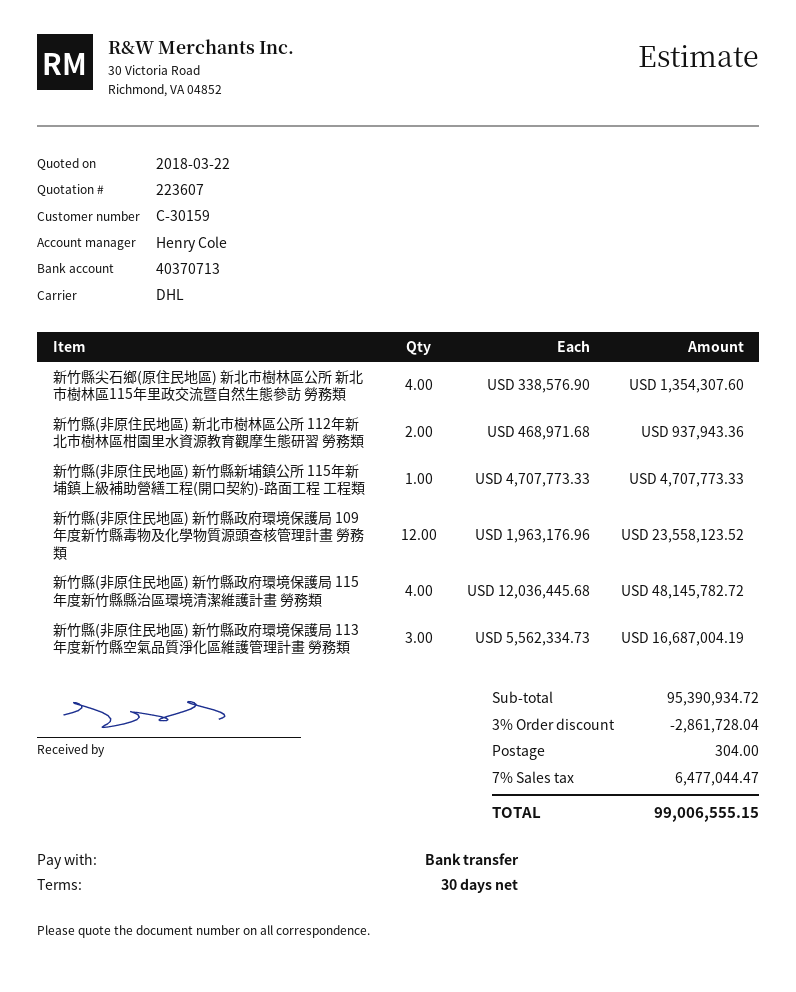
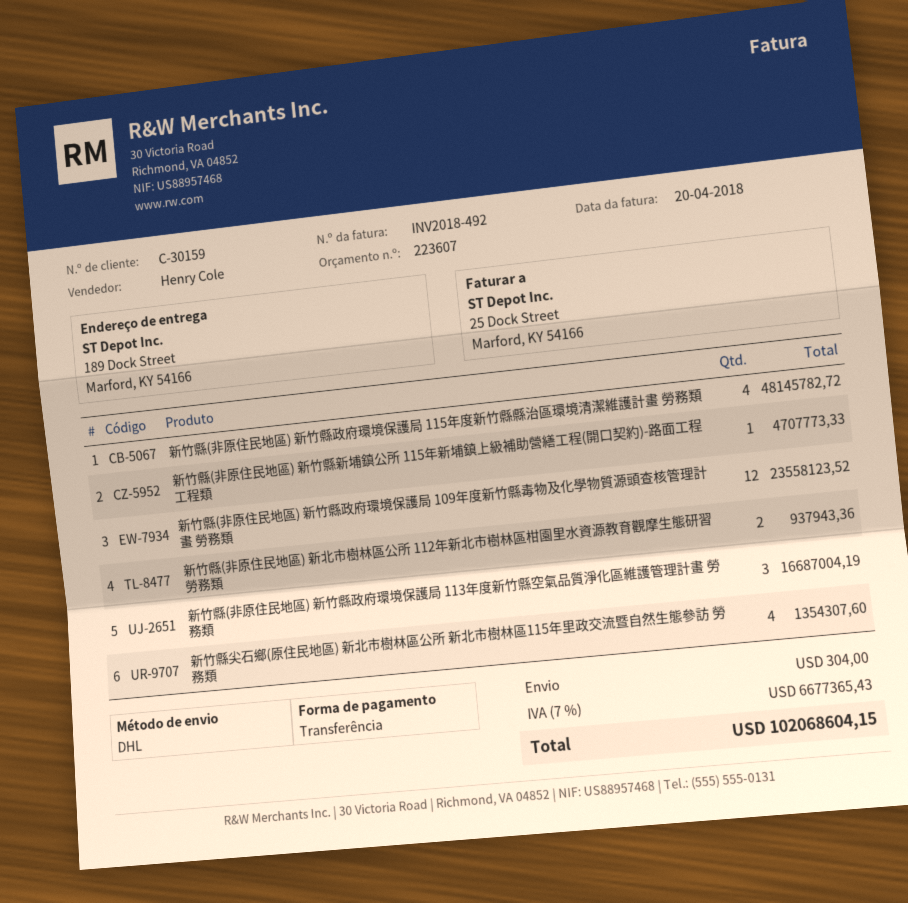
discount: 3% = 2861728.04 -> none
tax: 7% = 6477044.47 -> 7% = 6677365.43
total: 99006555.15 -> 102068604.15

